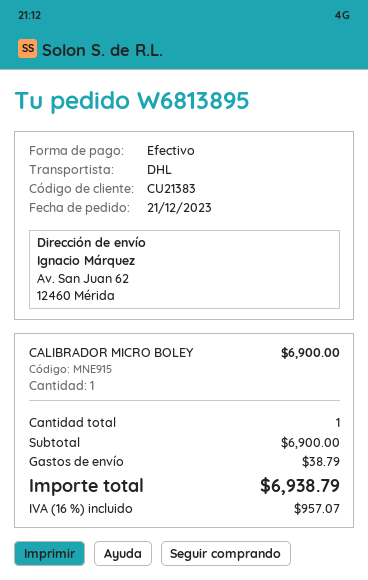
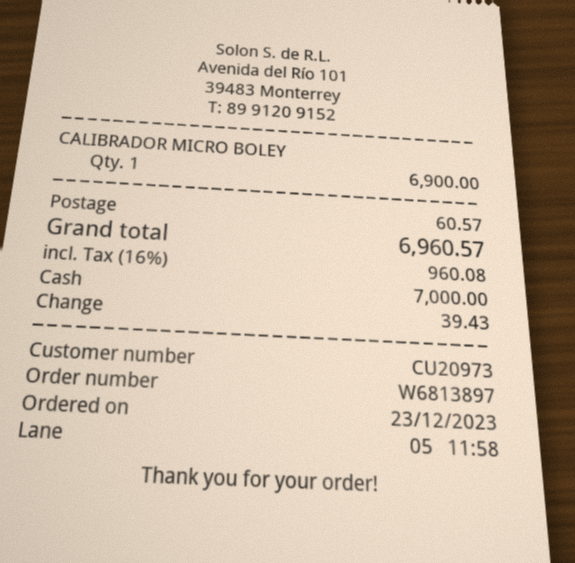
order number: W6813895 -> W6813897
order date: 2023-12-21 -> 2023-12-23
customer number: CU21383 -> CU20973
shipping: 38.79 -> 60.57
tax: 16% = 957.07 -> 16% = 960.08
total: 6938.79 -> 6960.57

